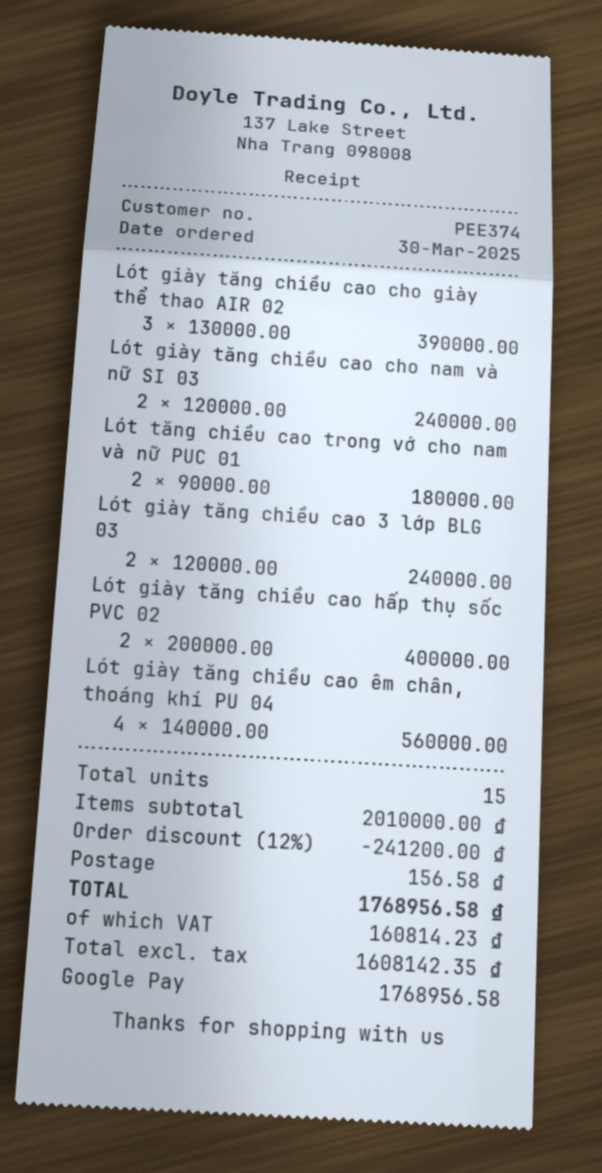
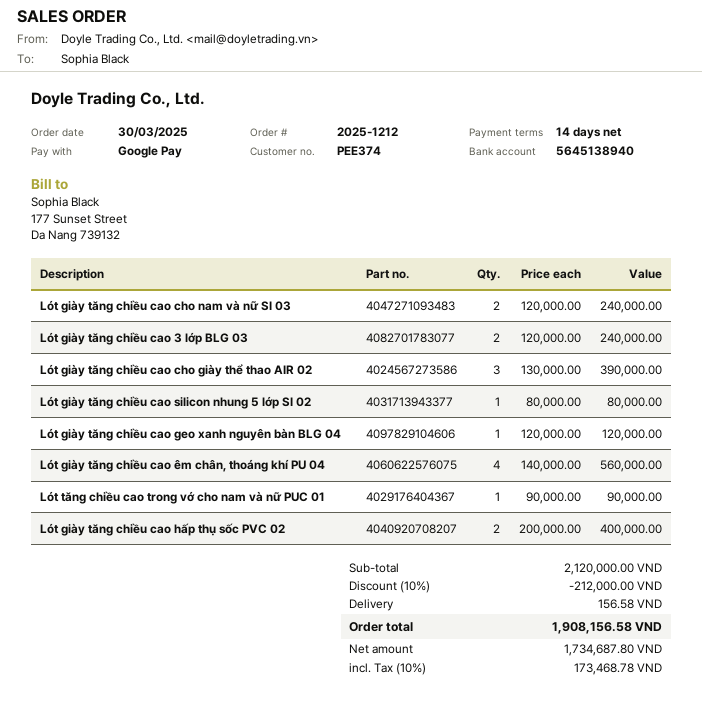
Lót tăng chiều cao trong vớ cho nam và nữ PUC 01: 2 x 90000.00 = 180000.00 -> 1 x 90000.00 = 90000.00
Lót giày tăng chiều cao silicon nhung 5 lớp SI 02: none -> 1 x 80000.00 = 80000.00
Lót giày tăng chiều cao geo xanh nguyên bàn BLG 04: none -> 1 x 120000.00 = 120000.00
subtotal: 2010000.00 -> 2120000.00
discount: 12% = 241200.00 -> 10% = 212000.00
net: 1608142.35 -> 1734687.80
tax: 160814.23 -> 173468.78
total: 1768956.58 -> 1908156.58

